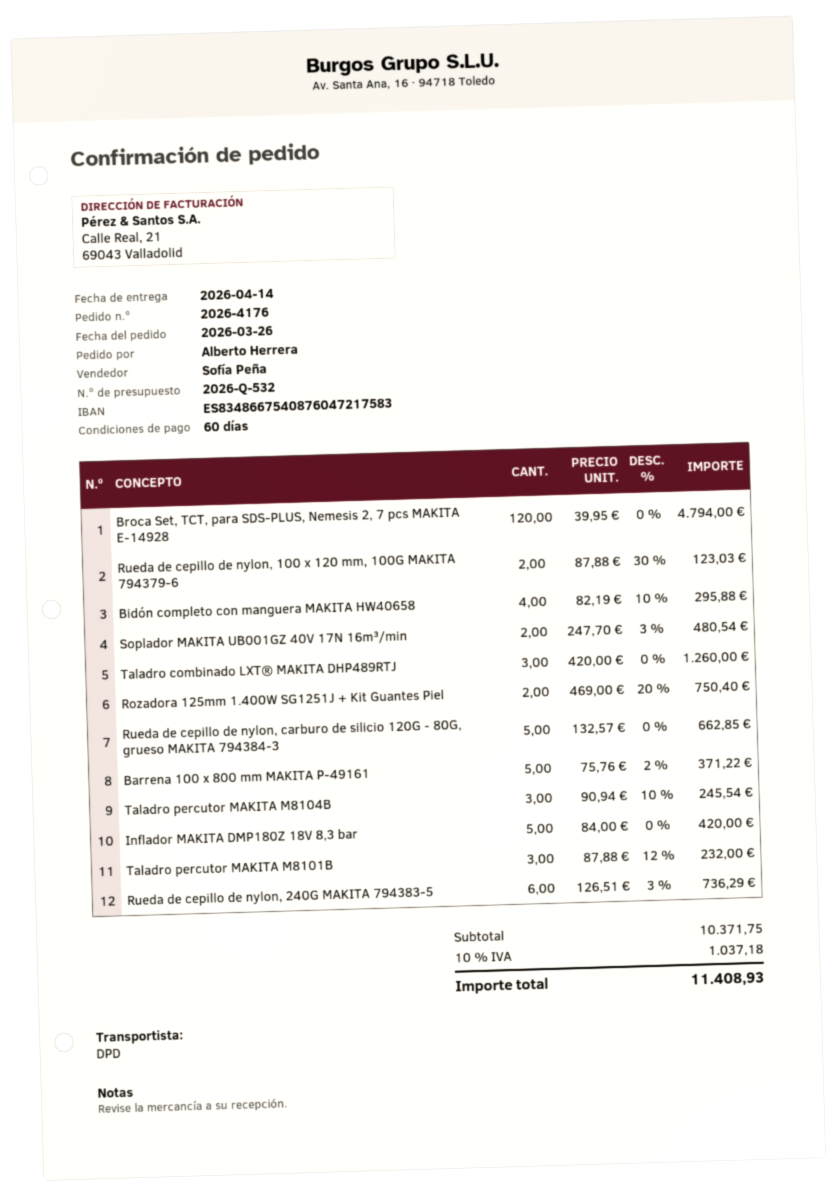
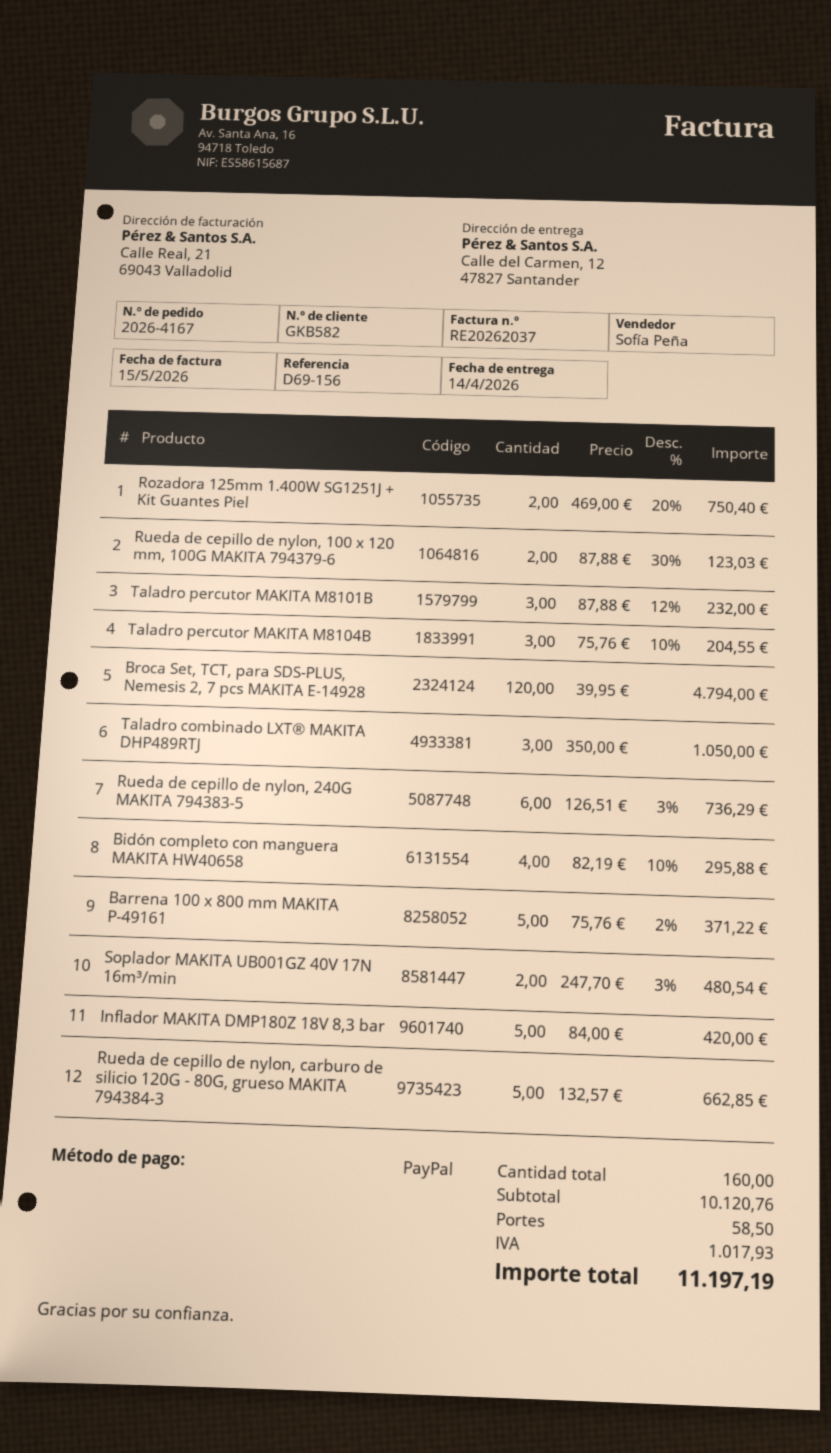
order number: 2026-4176 -> 2026-4167
Taladro combinado LXT® MAKITA DHP489RTJ: 3 x 420.00 = 1260.00 -> 3 x 350.00 = 1050.00
Taladro percutor MAKITA M8104B: 3 x 90.94 - 10% = 245.54 -> 3 x 75.76 - 10% = 204.55
subtotal: 10371.75 -> 10120.76
shipping: none -> 58.50
tax: 1037.18 -> 1017.93
total: 11408.93 -> 11197.19

